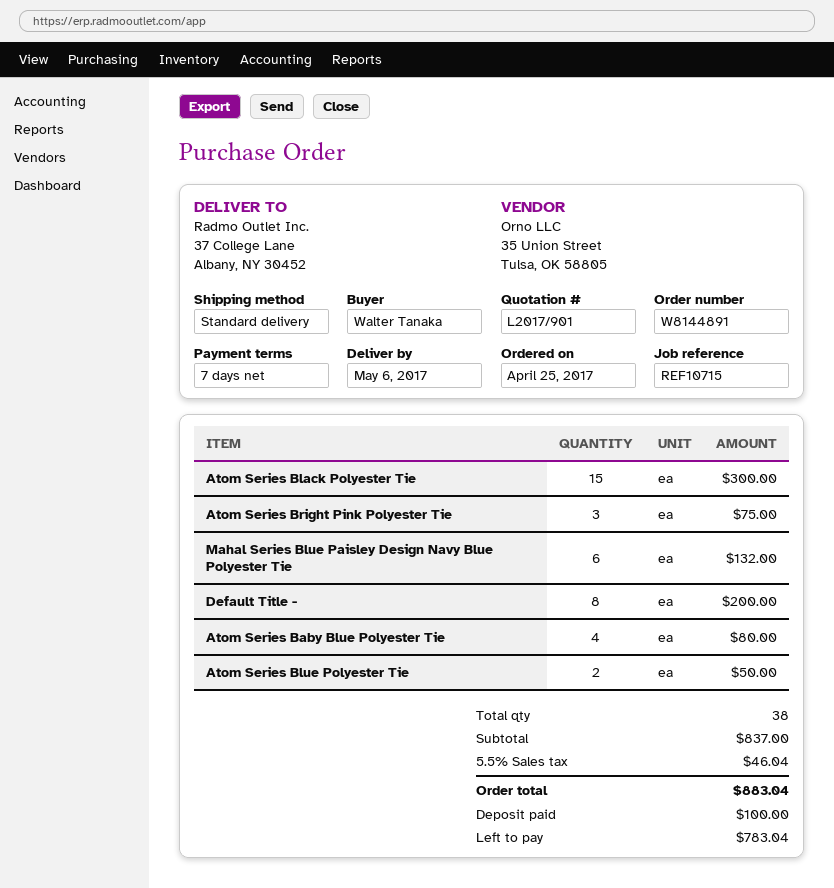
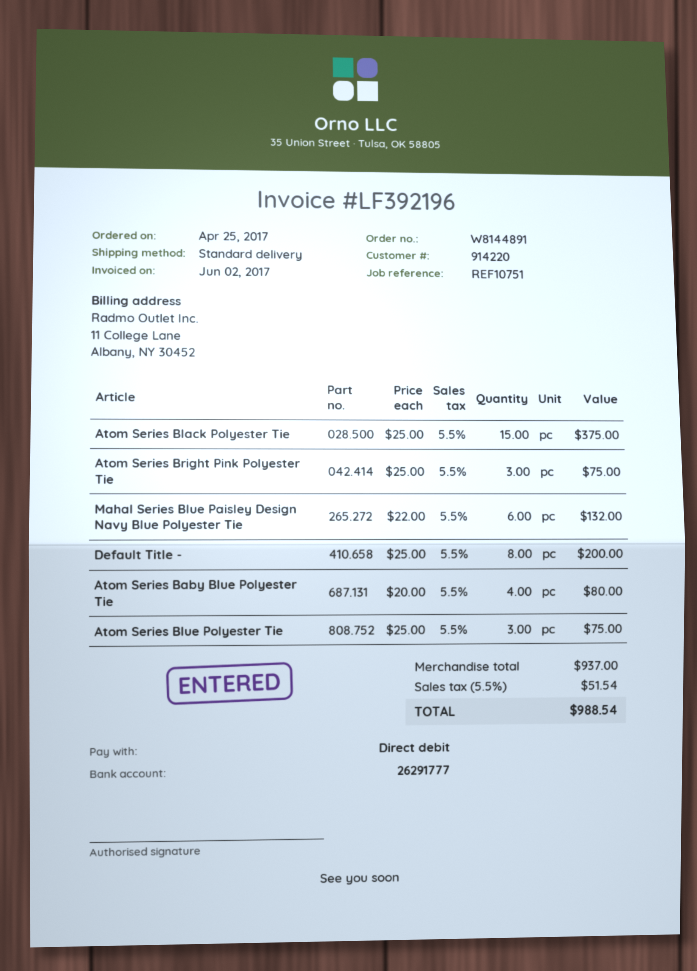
reference: REF10715 -> REF10751
Atom Series Black Polyester Tie: 15 for 300.00 -> 15 for 375.00
Atom Series Blue Polyester Tie: 2 for 50.00 -> 3 for 75.00
subtotal: 837.00 -> 937.00
tax: 5.5% = 46.04 -> 5.5% = 51.54
total: 883.04 -> 988.54

